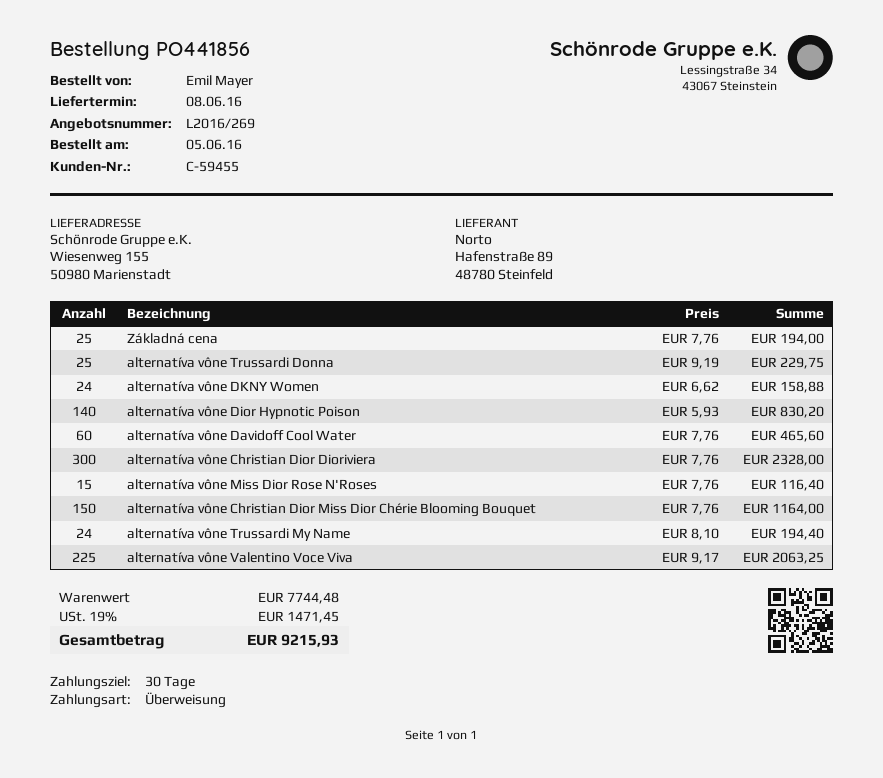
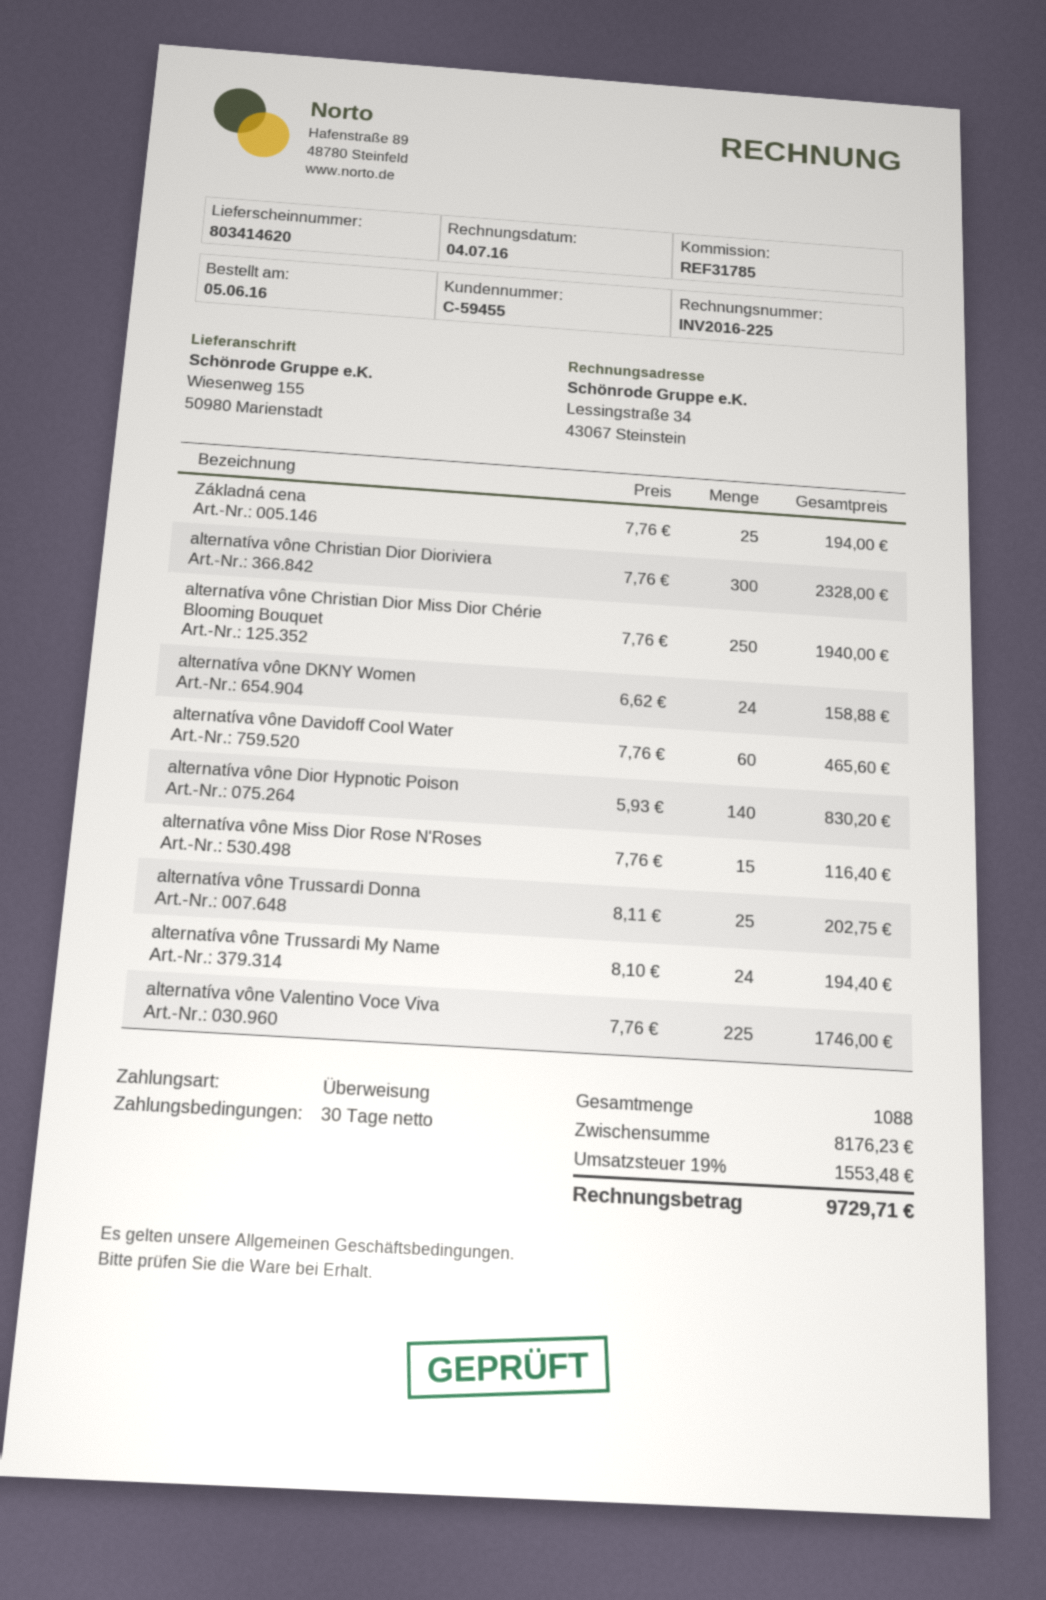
alternatíva vône Trussardi Donna: 25 x 9.19 = 229.75 -> 25 x 8.11 = 202.75
alternatíva vône Christian Dior Miss Dior Chérie Blooming Bouquet: 150 x 7.76 = 1164.00 -> 250 x 7.76 = 1940.00
alternatíva vône Valentino Voce Viva: 225 x 9.17 = 2063.25 -> 225 x 7.76 = 1746.00
subtotal: 7744.48 -> 8176.23
tax: 19% = 1471.45 -> 19% = 1553.48
total: 9215.93 -> 9729.71

